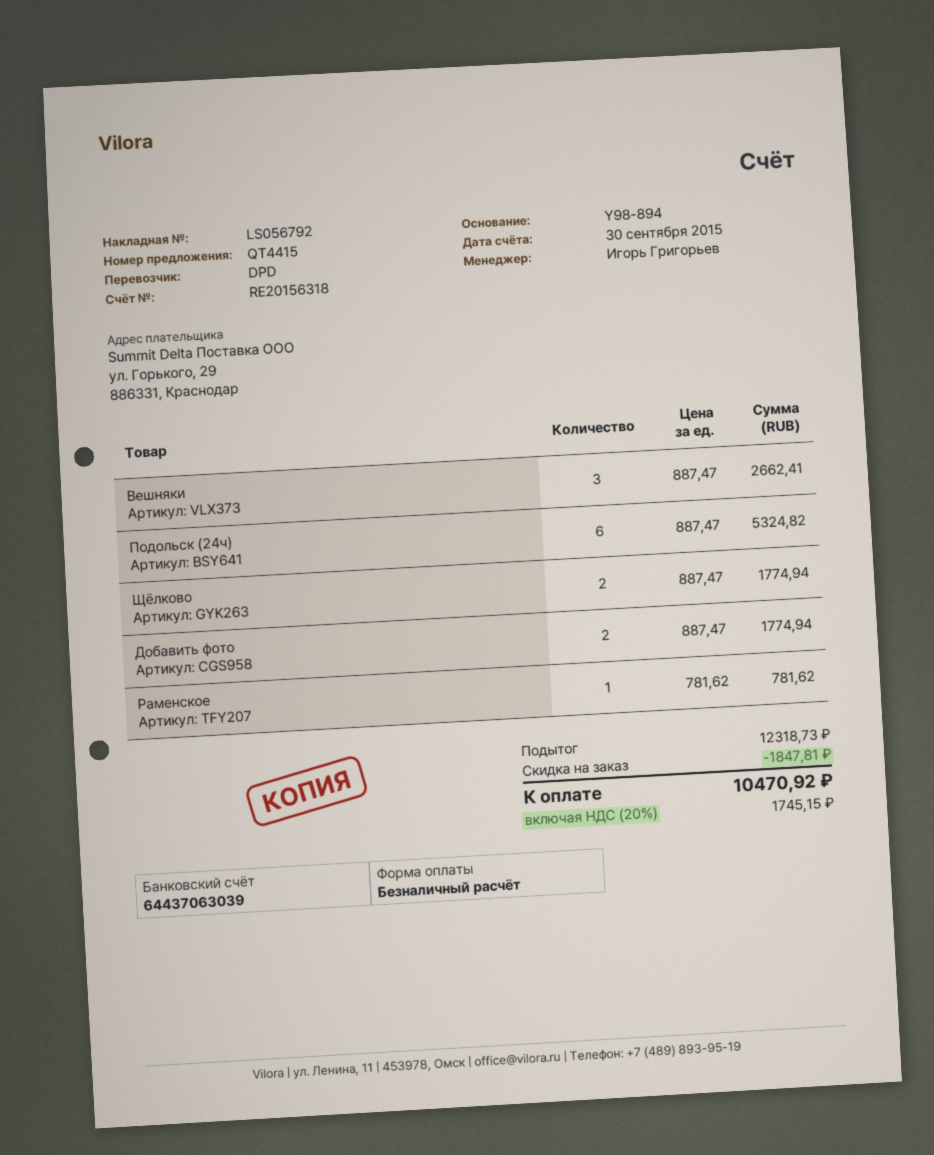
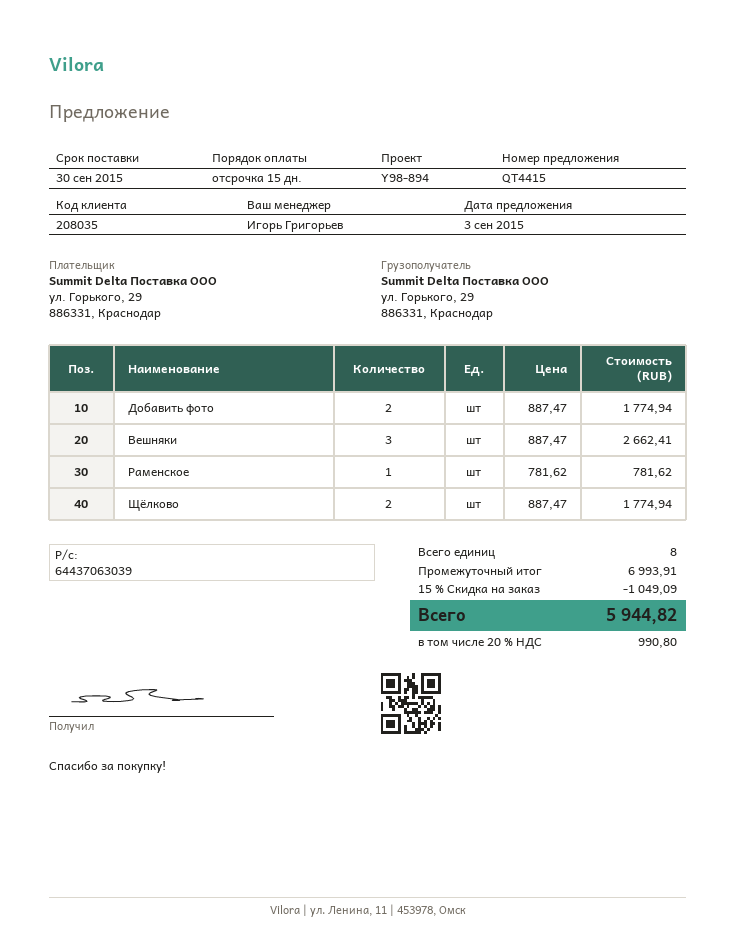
Подольск (24ч): 6 x 887.47 = 5324.82 -> none
subtotal: 12318.73 -> 6993.91
discount: 1847.81 -> 1049.09
tax: 20% = 1745.15 -> 20% = 990.80
total: 10470.92 -> 5944.82

